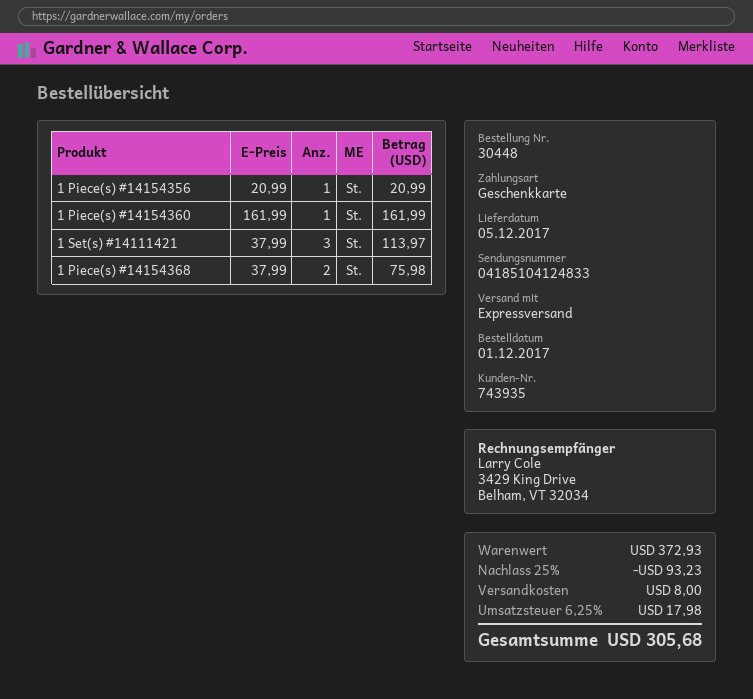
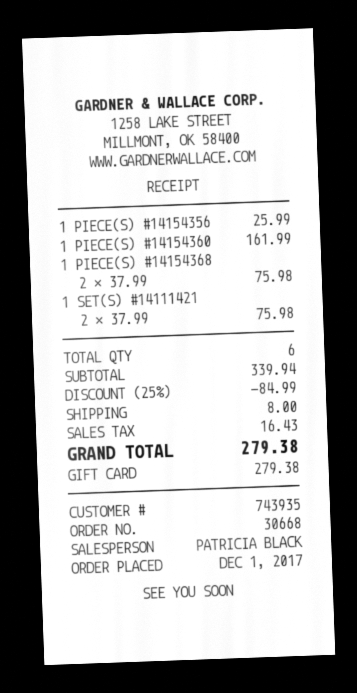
order number: 30448 -> 30668
1 Piece(s) #14154356: 1 x 20.99 = 20.99 -> 1 x 25.99 = 25.99
1 Set(s) #14111421: 3 x 37.99 = 113.97 -> 2 x 37.99 = 75.98
subtotal: 372.93 -> 339.94
discount: 25% = 93.23 -> 25% = 84.99
tax: 17.98 -> 16.43
total: 305.68 -> 279.38

